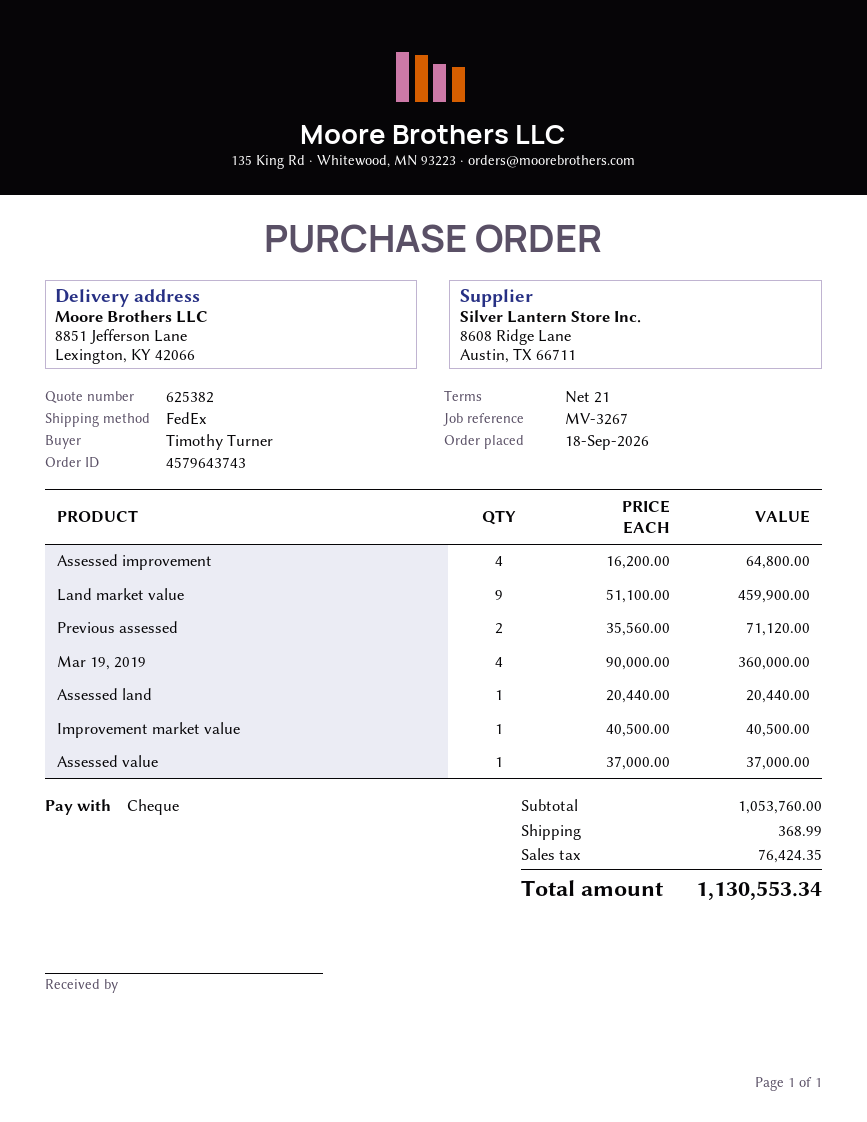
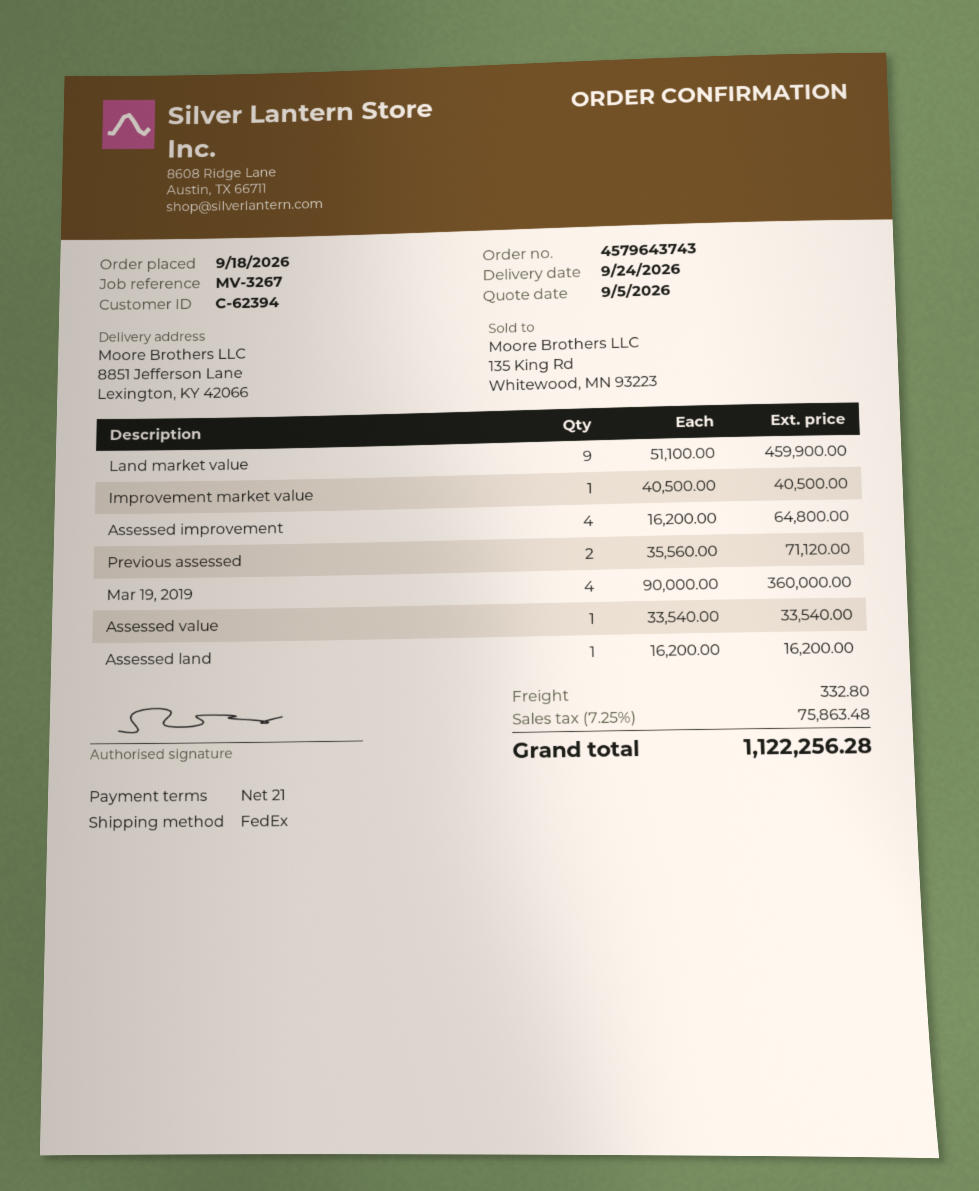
Assessed land: 1 x 20440.00 = 20440.00 -> 1 x 16200.00 = 16200.00
Assessed value: 1 x 37000.00 = 37000.00 -> 1 x 33540.00 = 33540.00
shipping: 368.99 -> 332.80
tax: 76424.35 -> 75863.48
total: 1130553.34 -> 1122256.28

